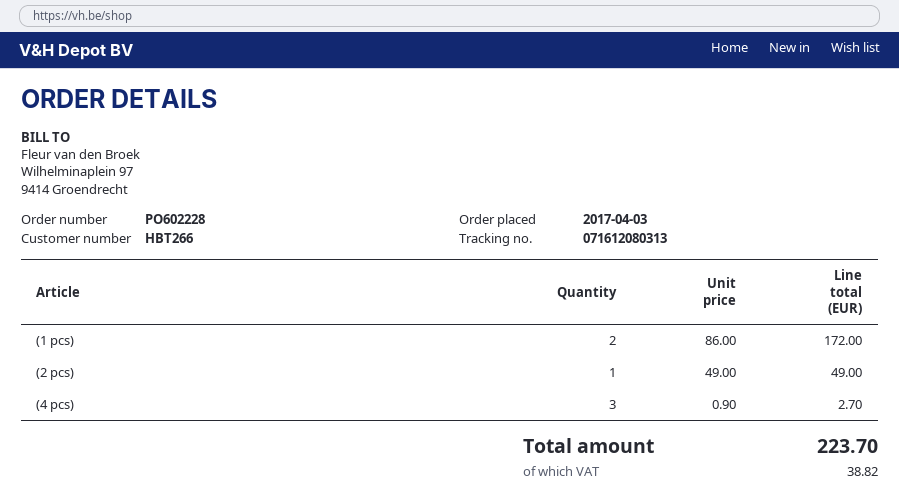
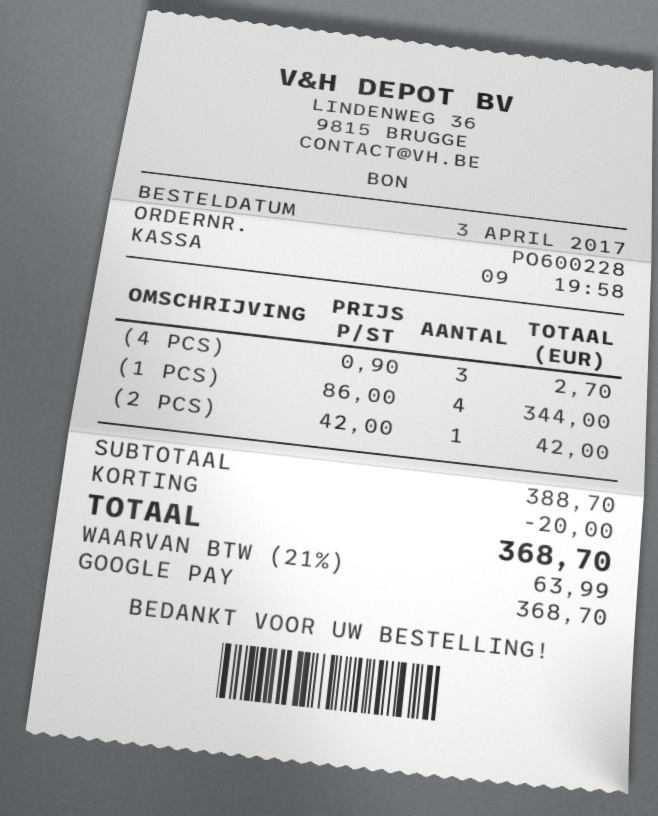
order number: PO602228 -> PO600228
(1 pcs): 2 x 86.00 = 172.00 -> 4 x 86.00 = 344.00
(2 pcs): 1 x 49.00 = 49.00 -> 1 x 42.00 = 42.00
discount: none -> 20.00
tax: 38.82 -> 63.99
total: 223.70 -> 368.70

